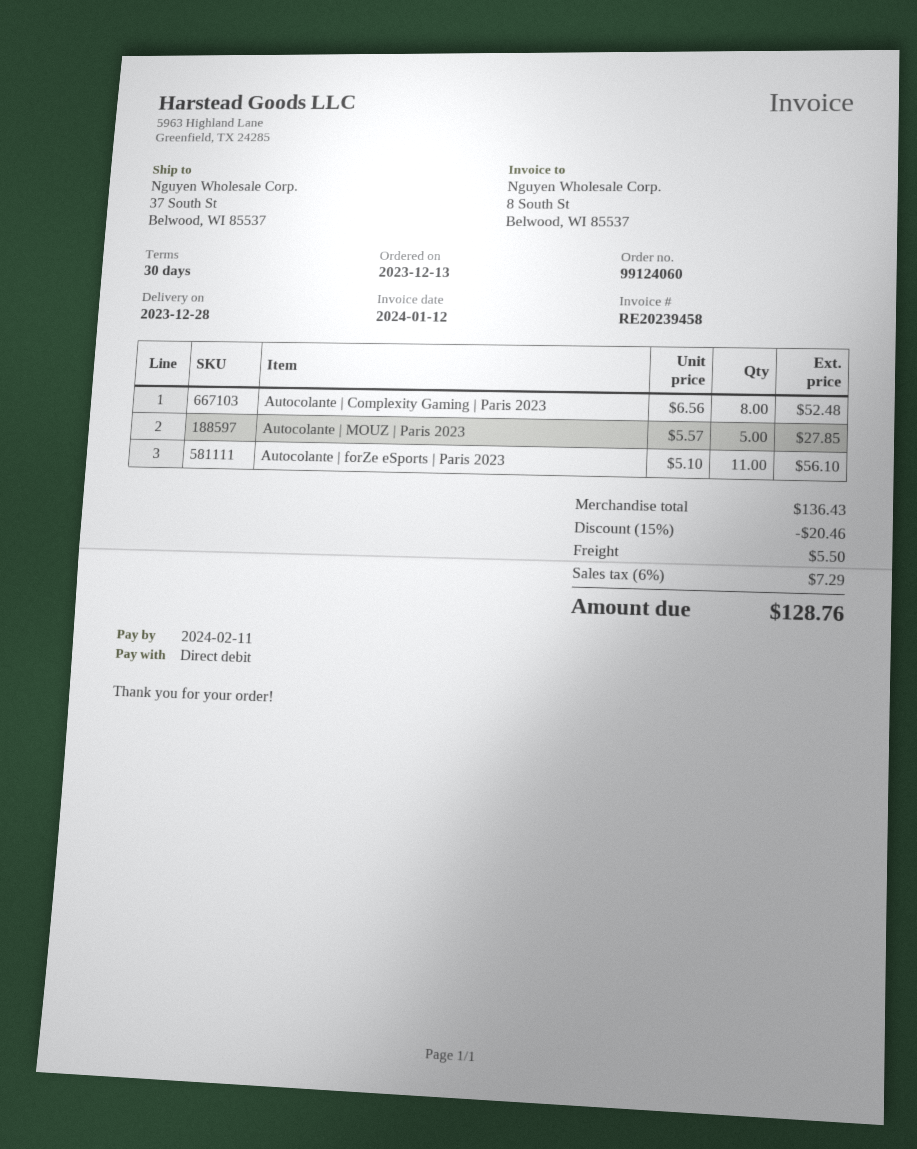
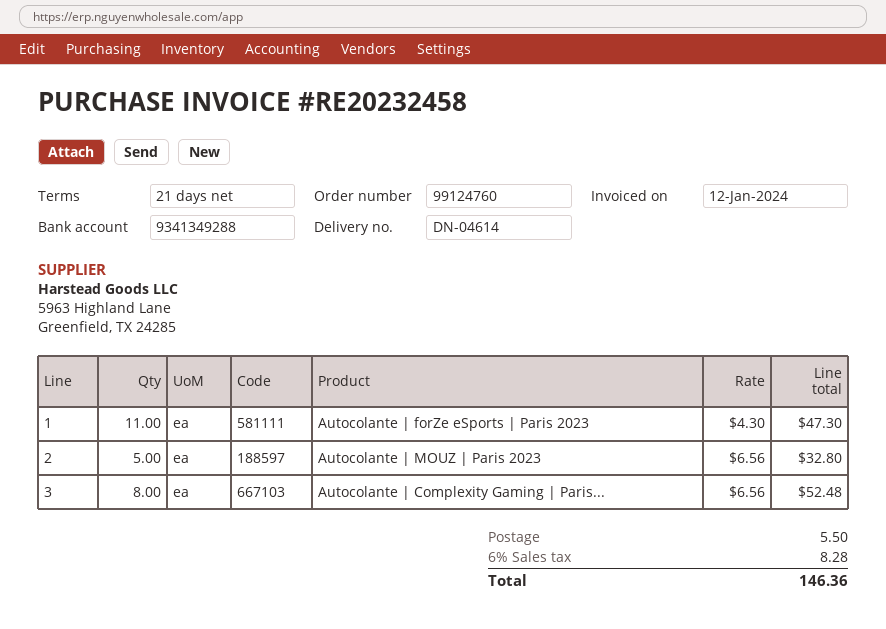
order number: 99124060 -> 99124760
invoice number: RE20239458 -> RE20232458
payment terms: 30 days -> 21 days
Autocolante | MOUZ | Paris 2023: 5 x 5.57 = 27.85 -> 5 x 6.56 = 32.80
Autocolante | forZe eSports | Paris 2023: 11 x 5.10 = 56.10 -> 11 x 4.30 = 47.30
discount: 15% = 20.46 -> none
tax: 6% = 7.29 -> 6% = 8.28
total: 128.76 -> 146.36

